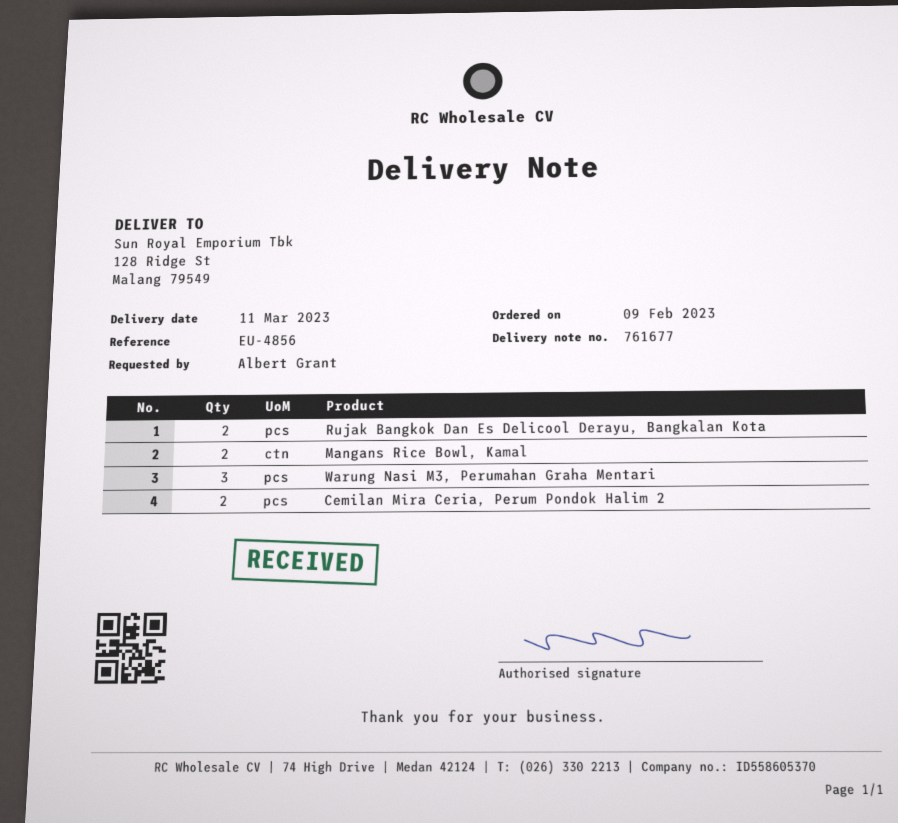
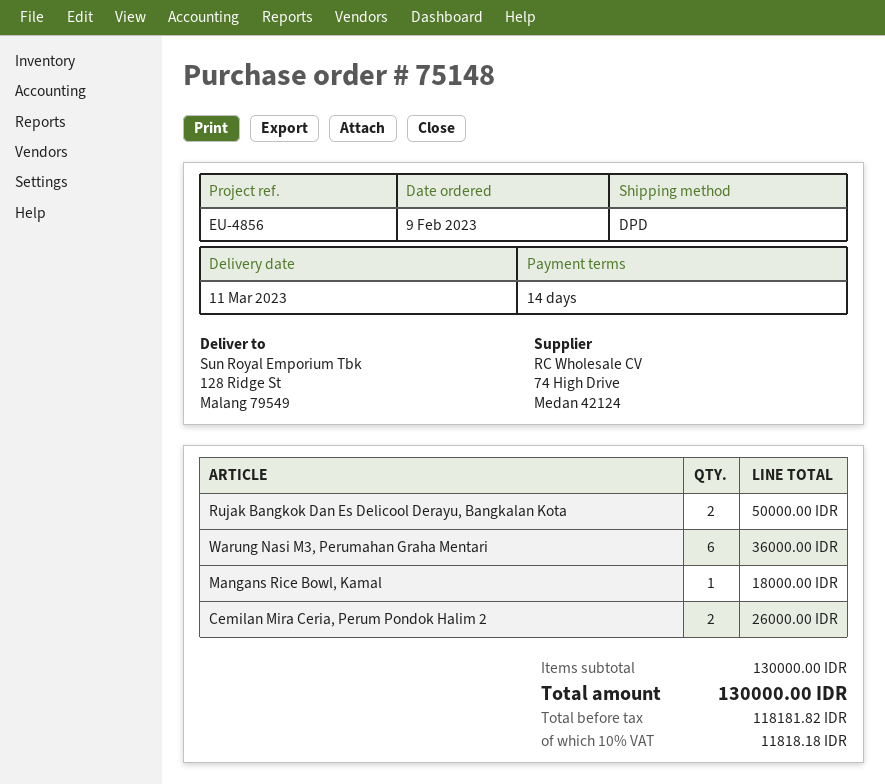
Mangans Rice Bowl, Kamal: 2 -> 1
Warung Nasi M3, Perumahan Graha Mentari: 3 -> 6

